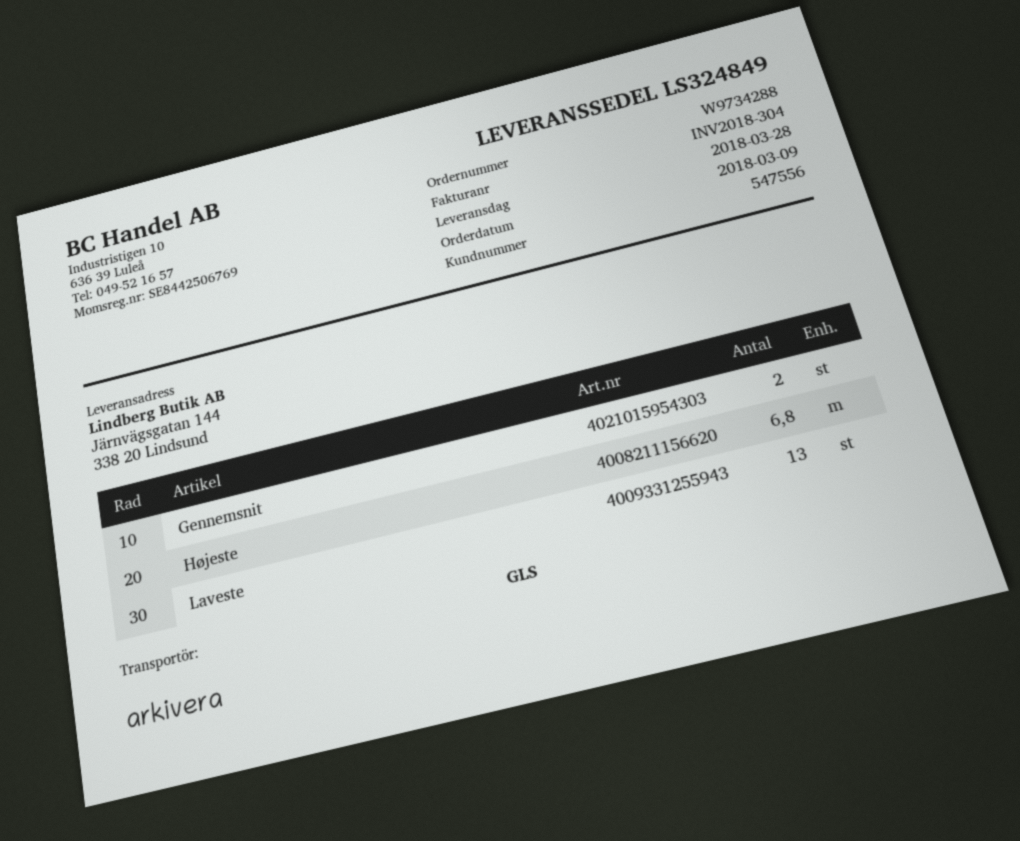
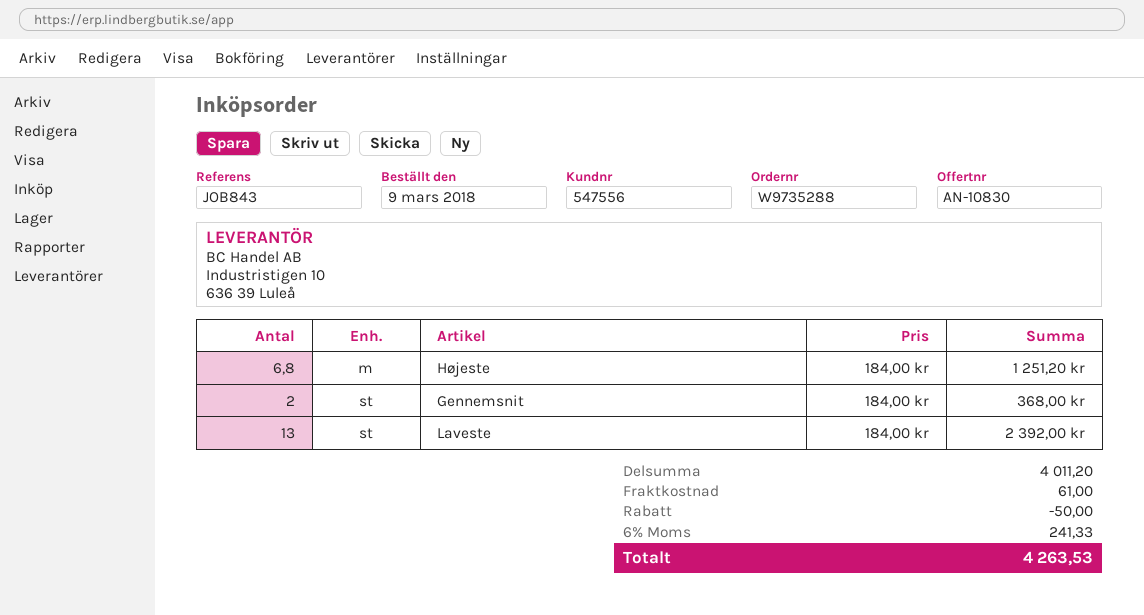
order number: W9734288 -> W9735288

